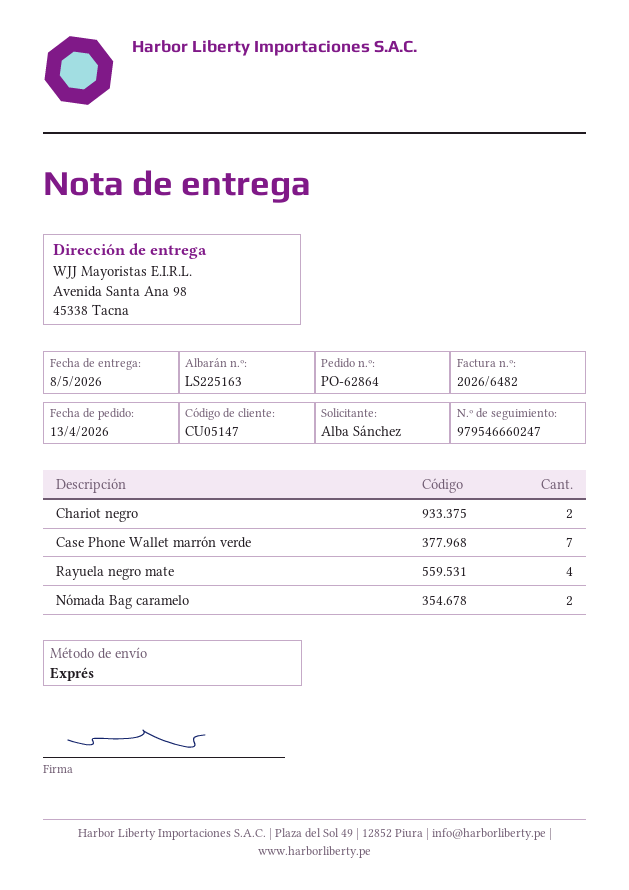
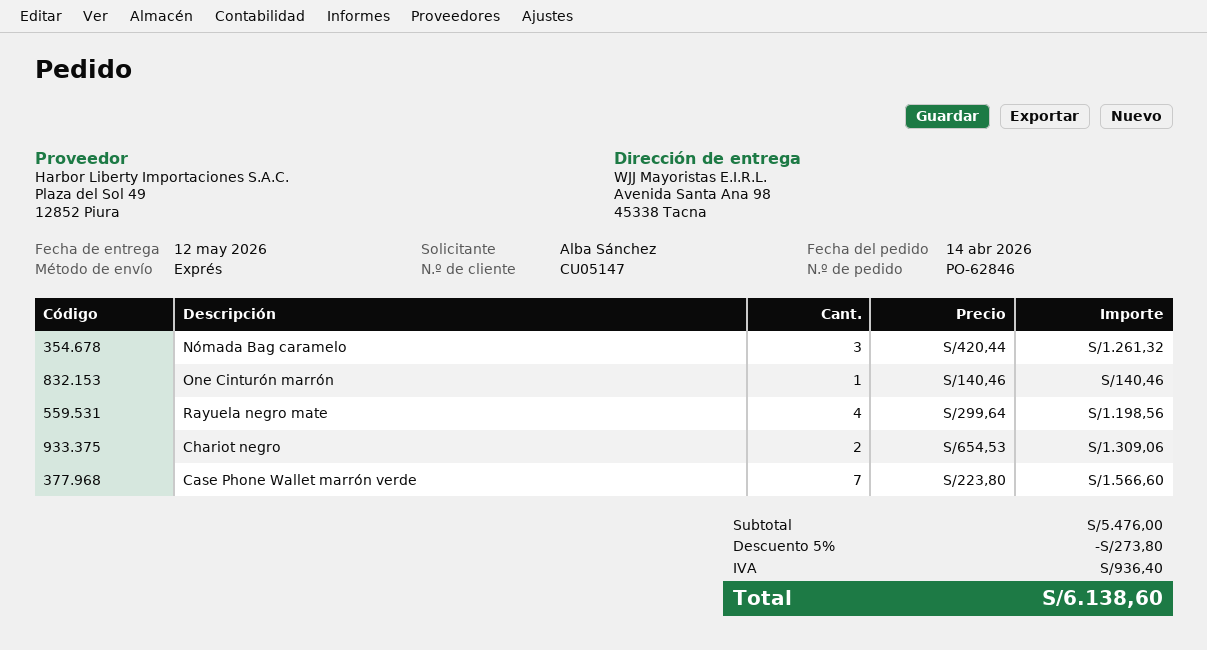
order number: PO-62864 -> PO-62846
order date: 2026-04-13 -> 2026-04-14
delivery date: 2026-05-08 -> 2026-05-12
Nómada Bag caramelo: 2 -> 3
One Cinturón marrón: none -> 1

